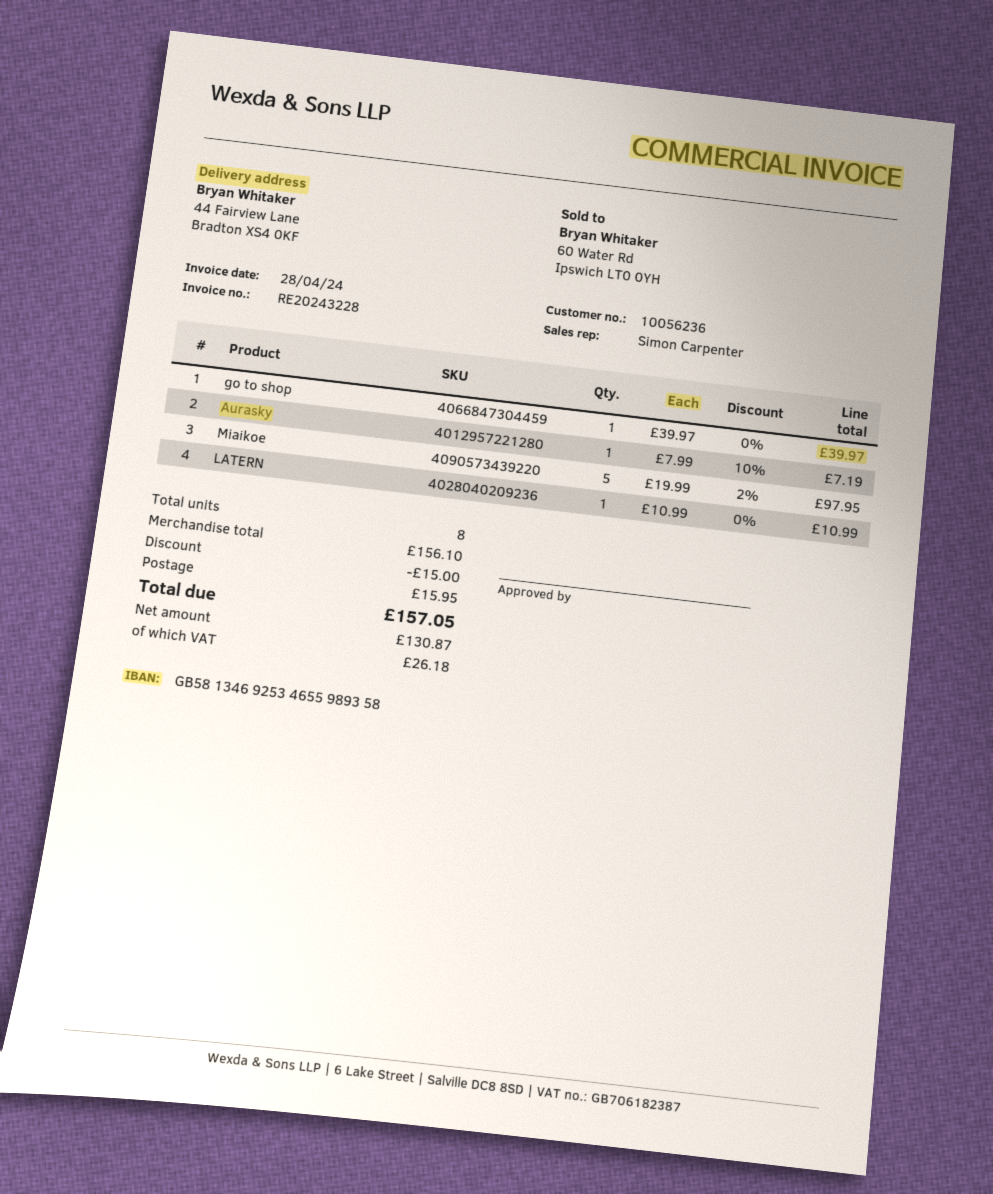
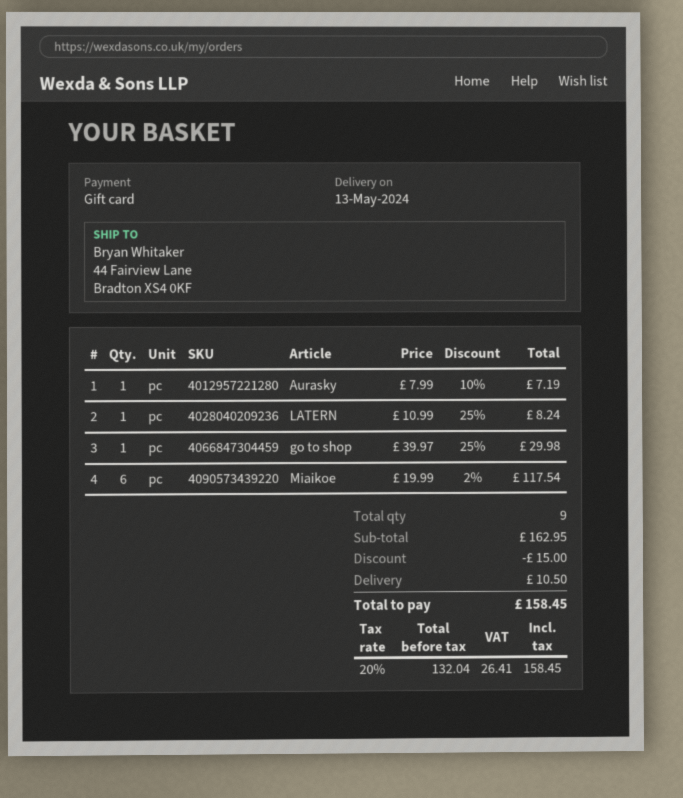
go to shop: 1 x 39.97 = 39.97 -> 1 x 39.97 - 25% = 29.98
Miaikoe: 5 x 19.99 - 2% = 97.95 -> 6 x 19.99 - 2% = 117.54
LATERN: 1 x 10.99 = 10.99 -> 1 x 10.99 - 25% = 8.24
total quantity: 8 -> 9
subtotal: 156.10 -> 162.95
shipping: 15.95 -> 10.50
net: 130.87 -> 132.04
tax: 26.18 -> 26.41
total: 157.05 -> 158.45

